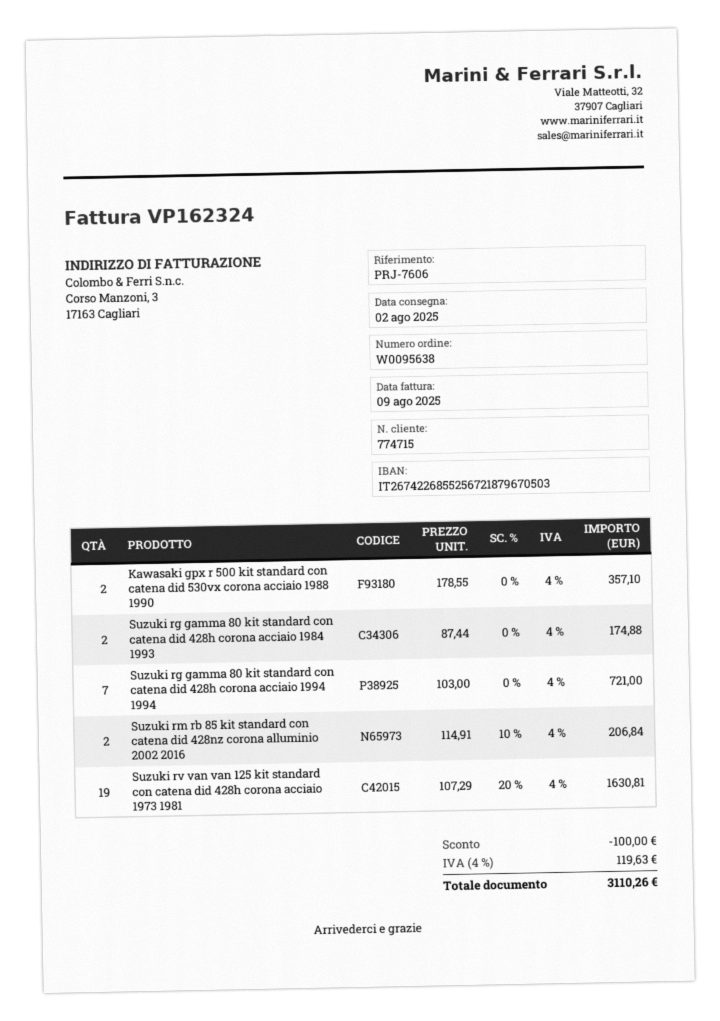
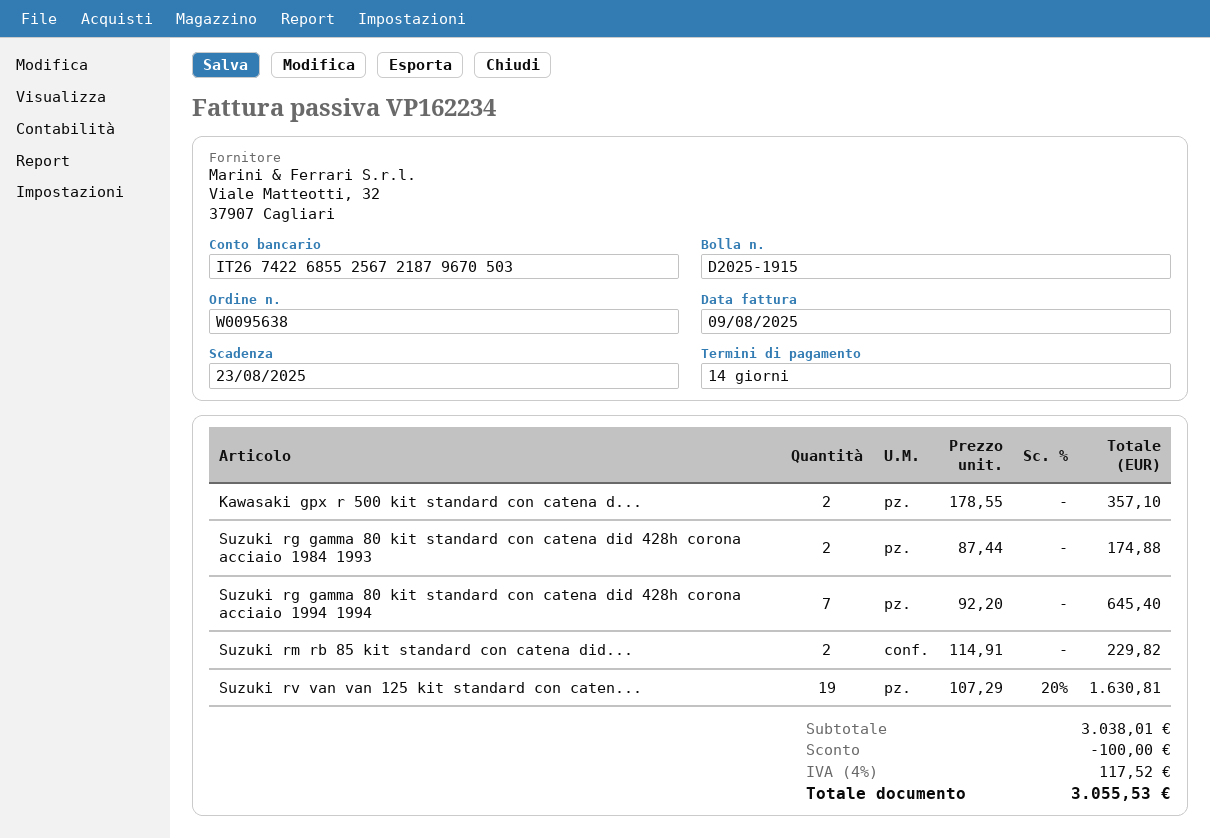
invoice number: VP162324 -> VP162234
Suzuki rg gamma 80 kit standard con catena did 428h corona acciaio 1994 1994: 7 x 103.00 = 721.00 -> 7 x 92.20 = 645.40
Suzuki rm rb 85 kit standard con catena did 428nz corona alluminio 2002 2016: 2 x 114.91 - 10% = 206.84 -> 2 x 114.91 = 229.82
tax: 4% = 119.63 -> 4% = 117.52
total: 3110.26 -> 3055.53

